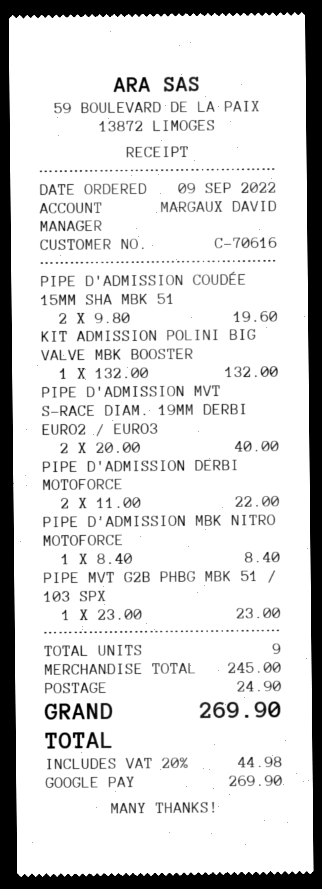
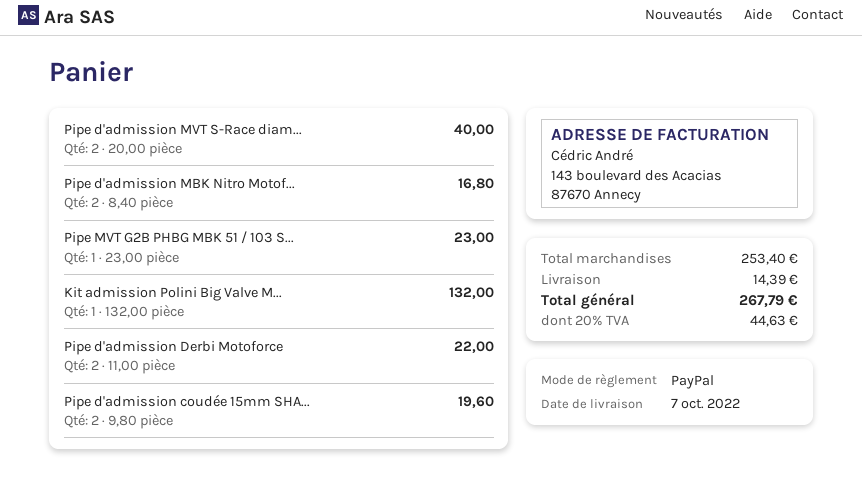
payment method: Google Pay -> PayPal
PIPE D'ADMISSION MBK NITRO MOTOFORCE: 1 x 8.40 = 8.40 -> 2 x 8.40 = 16.80
subtotal: 245.00 -> 253.40
shipping: 24.90 -> 14.39
tax: 20% = 44.98 -> 20% = 44.63
total: 269.90 -> 267.79

